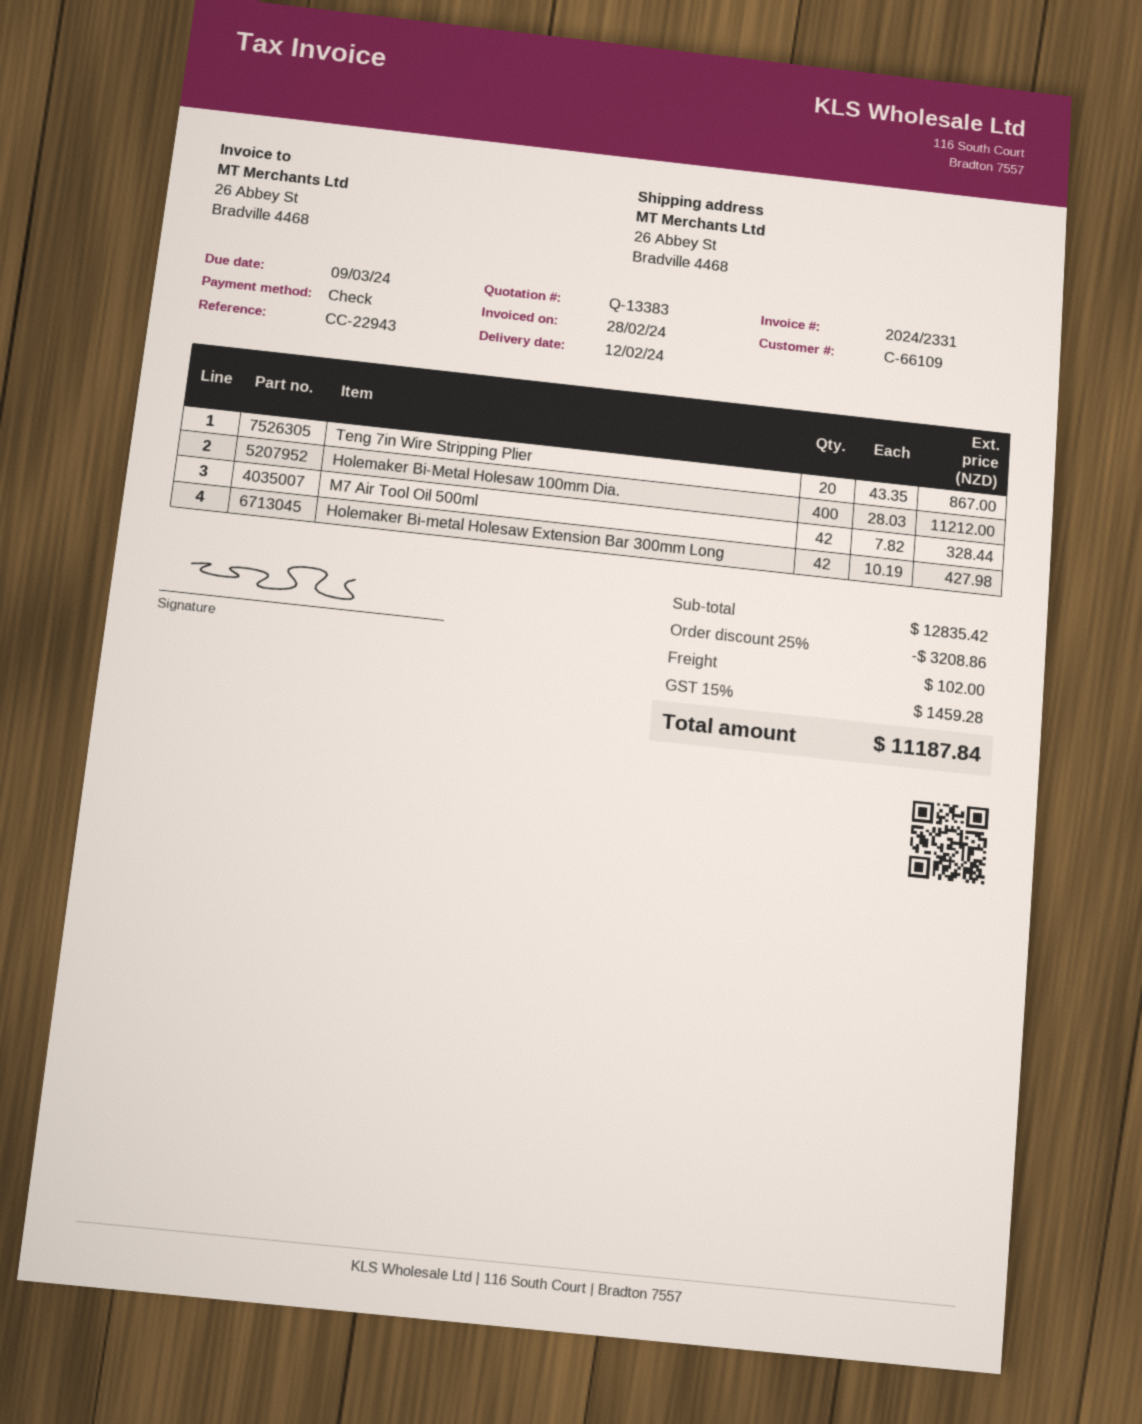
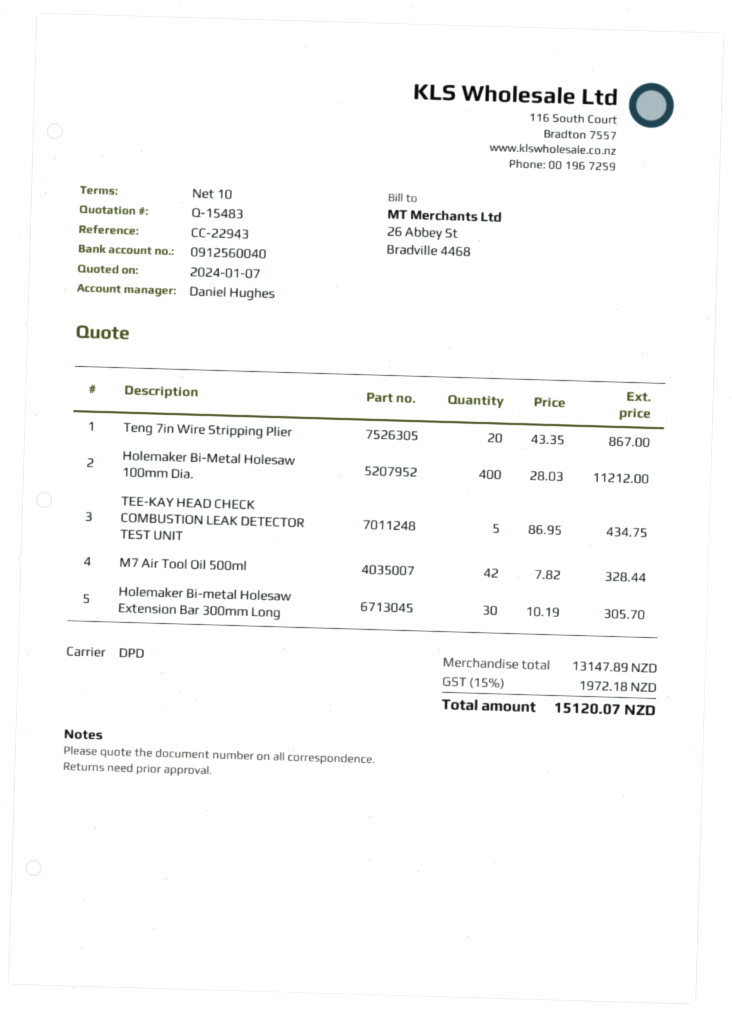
quote number: Q-13383 -> Q-15483
Holemaker Bi-metal Holesaw Extension Bar 300mm Long: 42 x 10.19 = 427.98 -> 30 x 10.19 = 305.70
TEE-KAY HEAD CHECK COMBUSTION LEAK DETECTOR TEST UNIT: none -> 5 x 86.95 = 434.75
subtotal: 12835.42 -> 13147.89
discount: 25% = 3208.86 -> none
shipping: 102.00 -> none
tax: 15% = 1459.28 -> 15% = 1972.18
total: 11187.84 -> 15120.07

